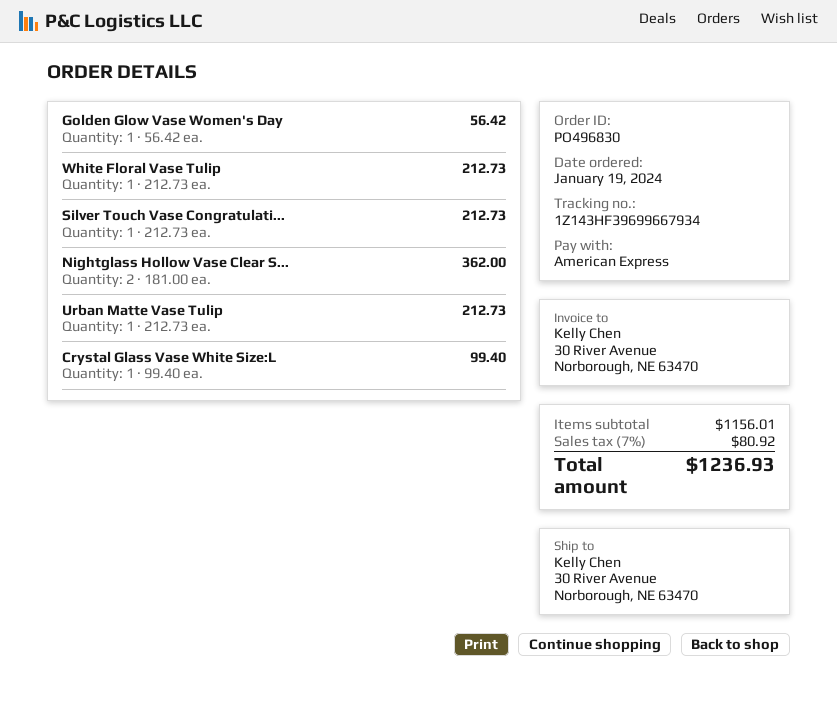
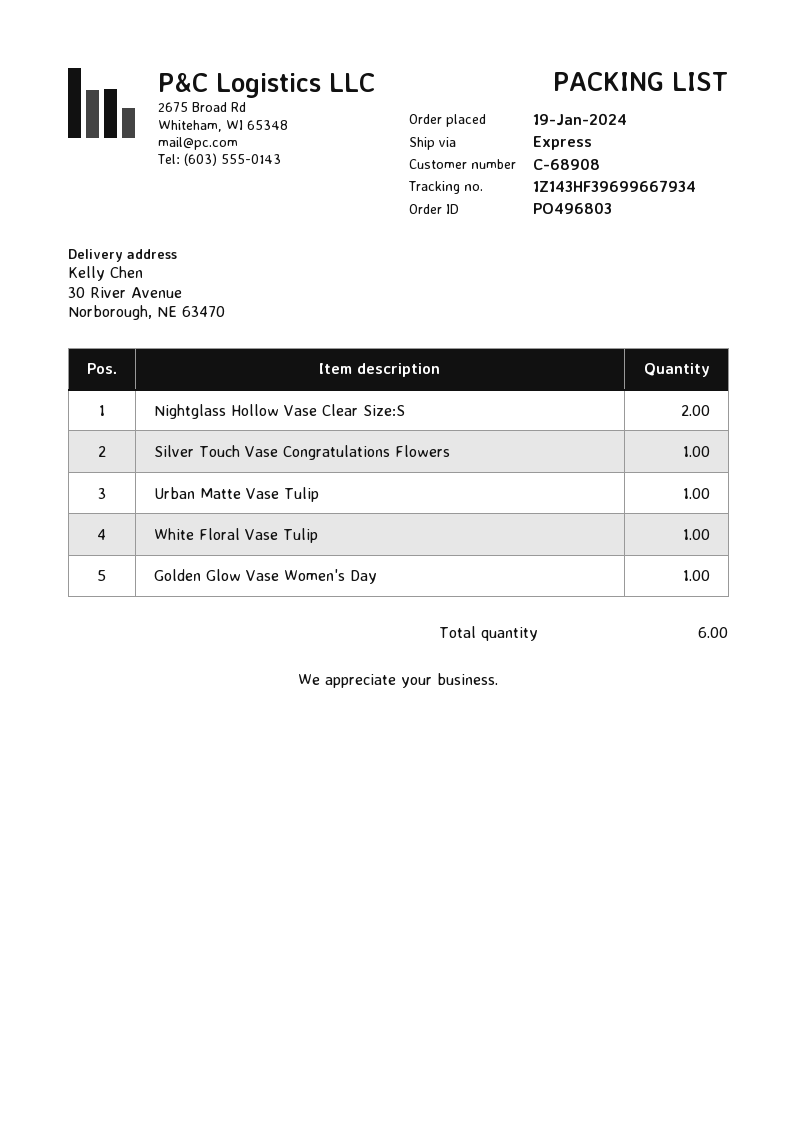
order number: PO496830 -> PO496803
Crystal Glass Vase White Size:L: 1 -> none

